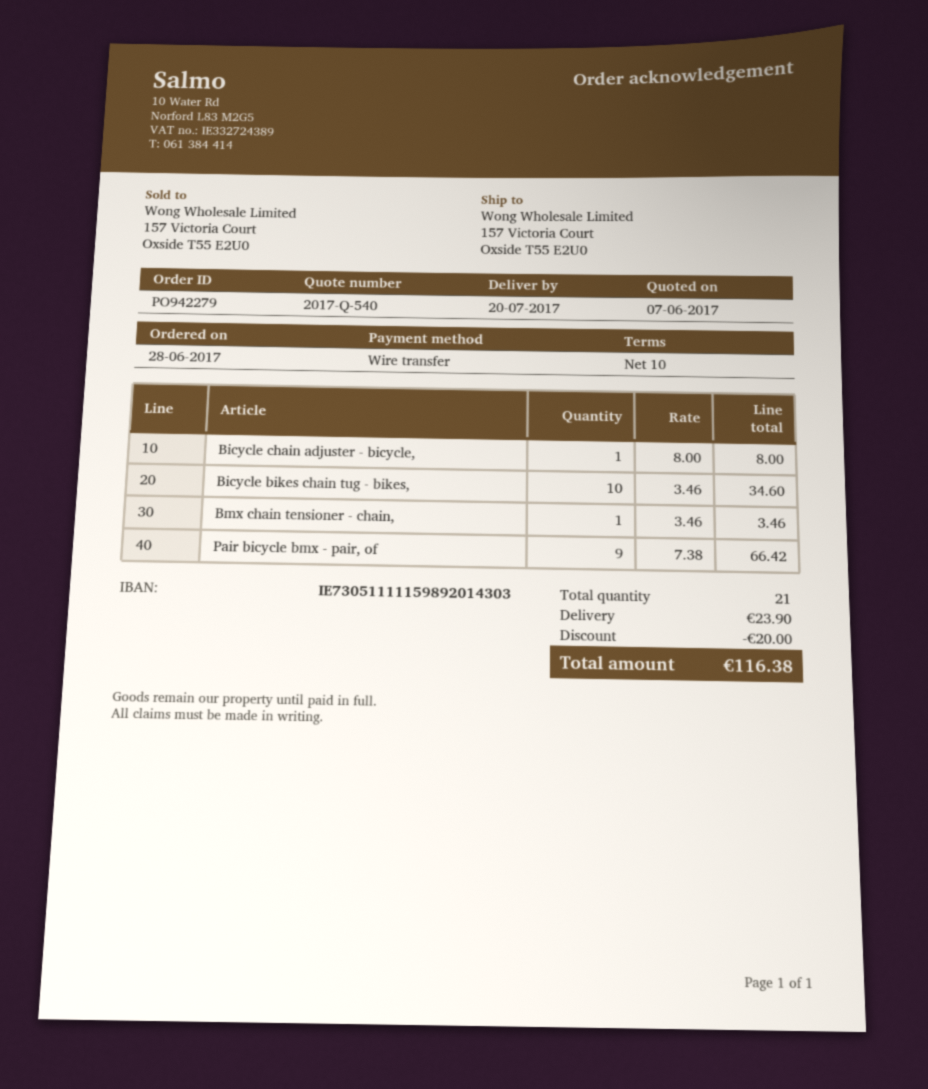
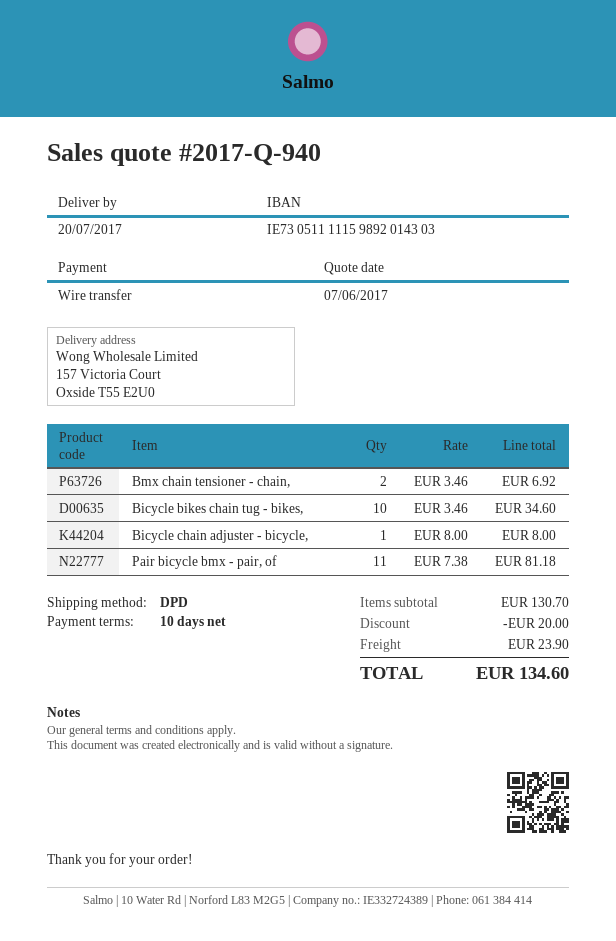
quote number: 2017-Q-540 -> 2017-Q-940
Bmx chain tensioner - chain,: 1 x 3.46 = 3.46 -> 2 x 3.46 = 6.92
Pair bicycle bmx - pair, of: 9 x 7.38 = 66.42 -> 11 x 7.38 = 81.18
total: 116.38 -> 134.60

